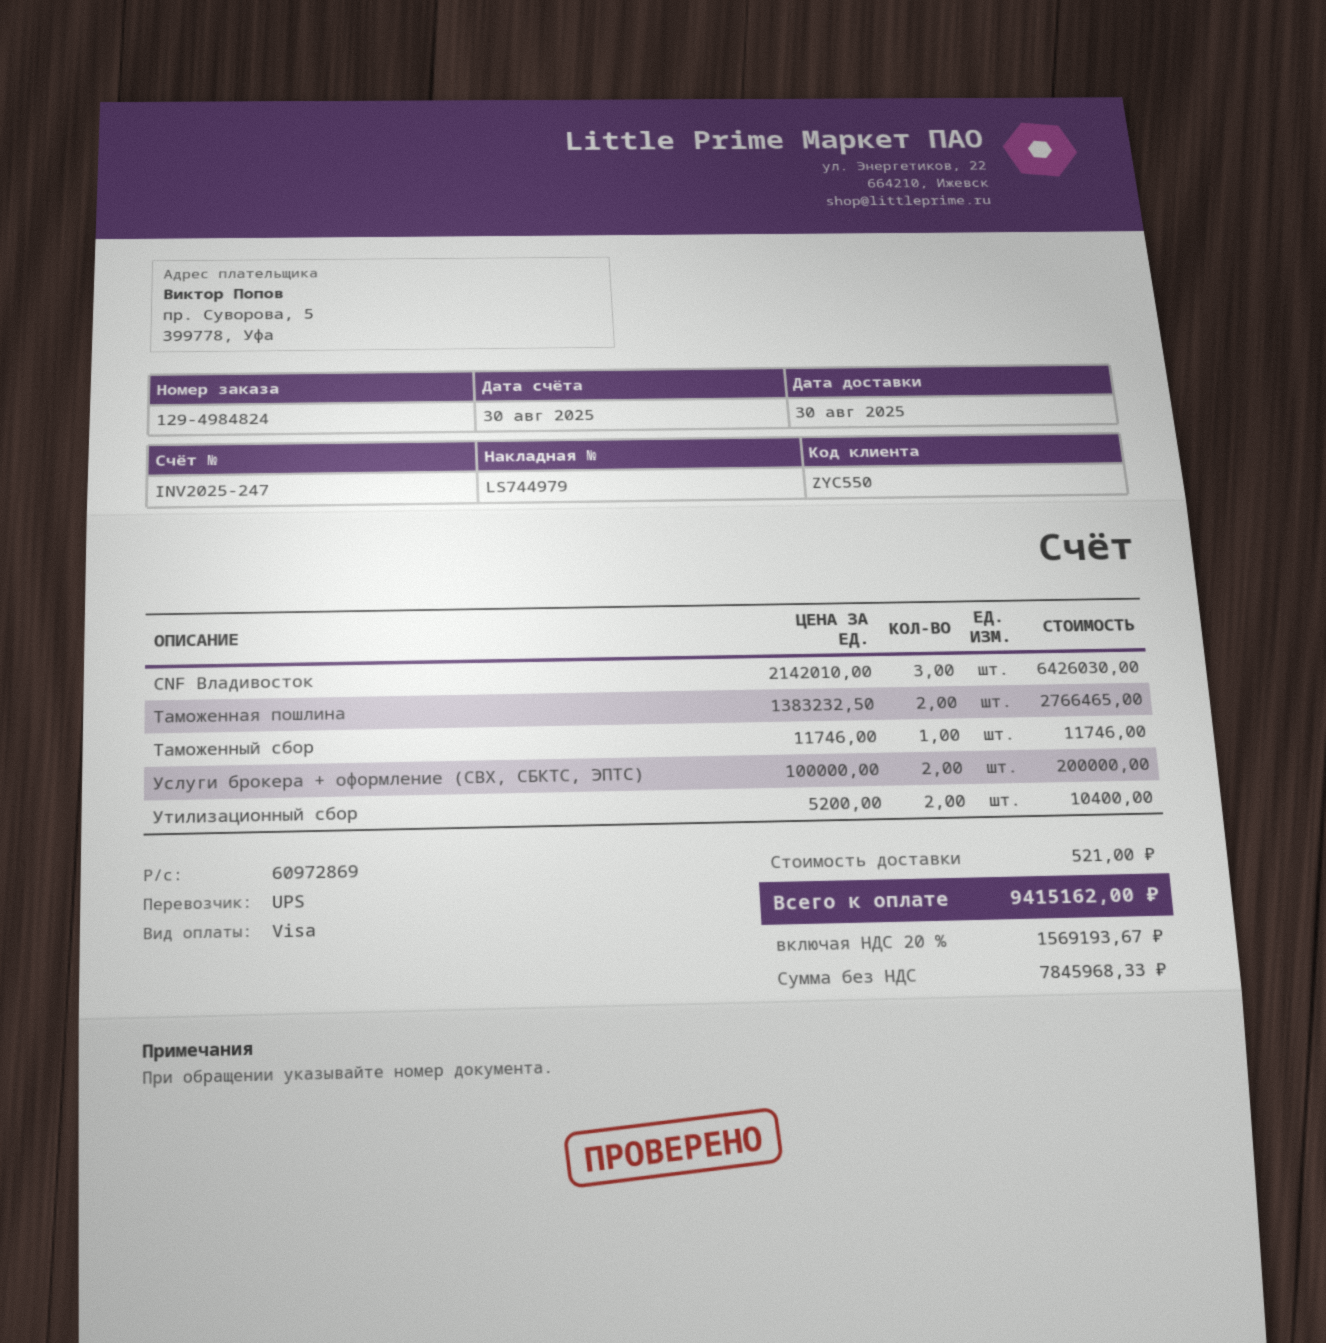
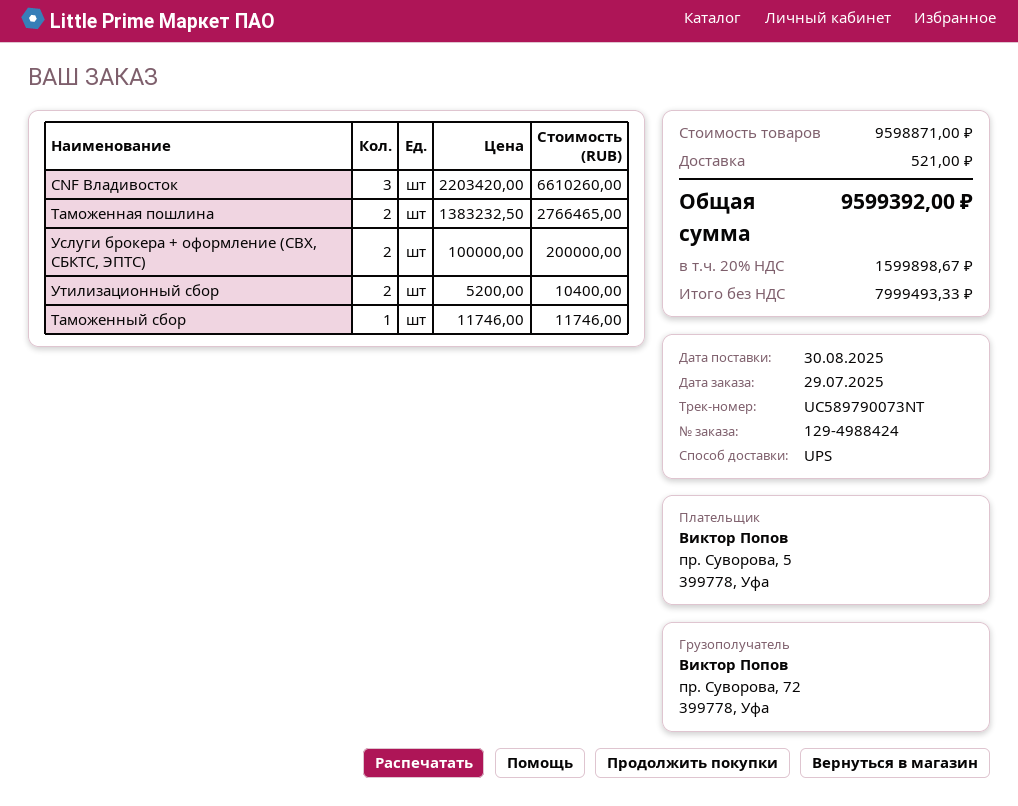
order number: 129-4984824 -> 129-4988424
CNF Владивосток: 3 x 2142010.00 = 6426030.00 -> 3 x 2203420.00 = 6610260.00
net: 7845968.33 -> 7999493.33
tax: 20% = 1569193.67 -> 20% = 1599898.67
total: 9415162.00 -> 9599392.00

